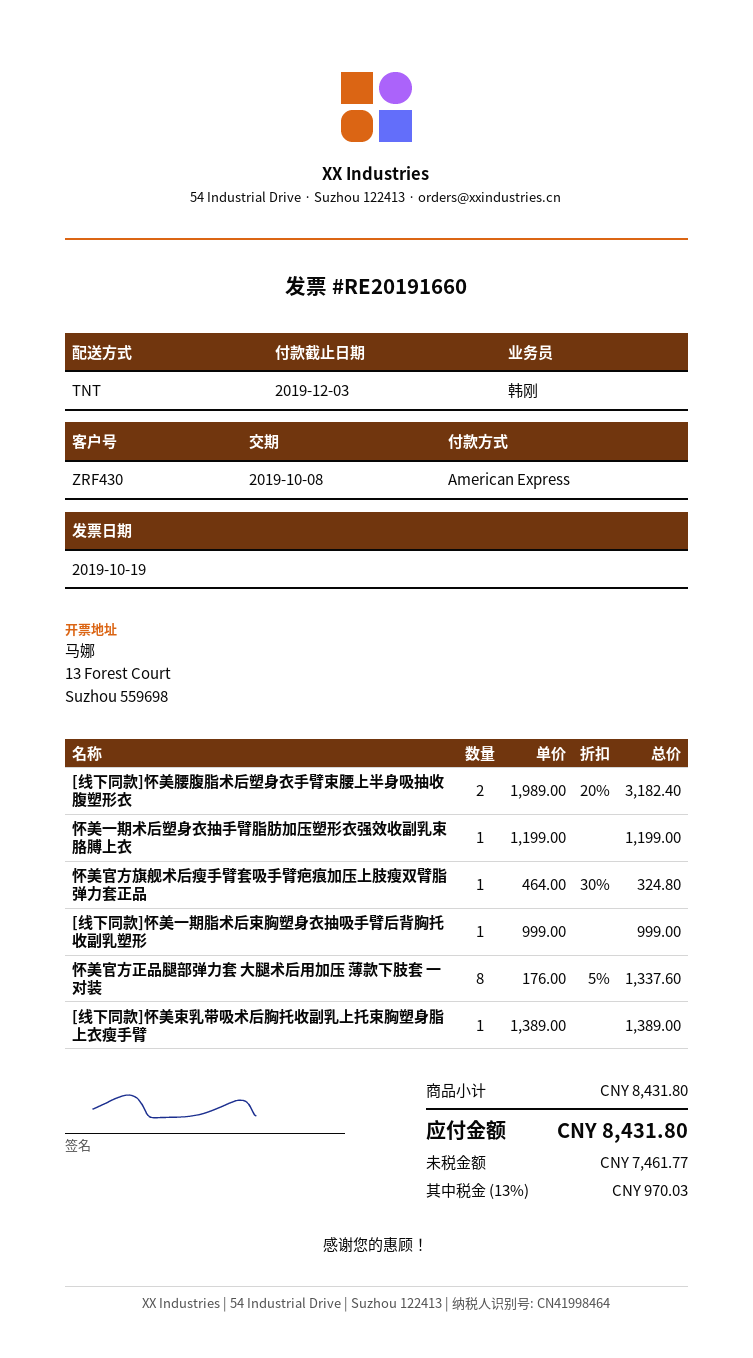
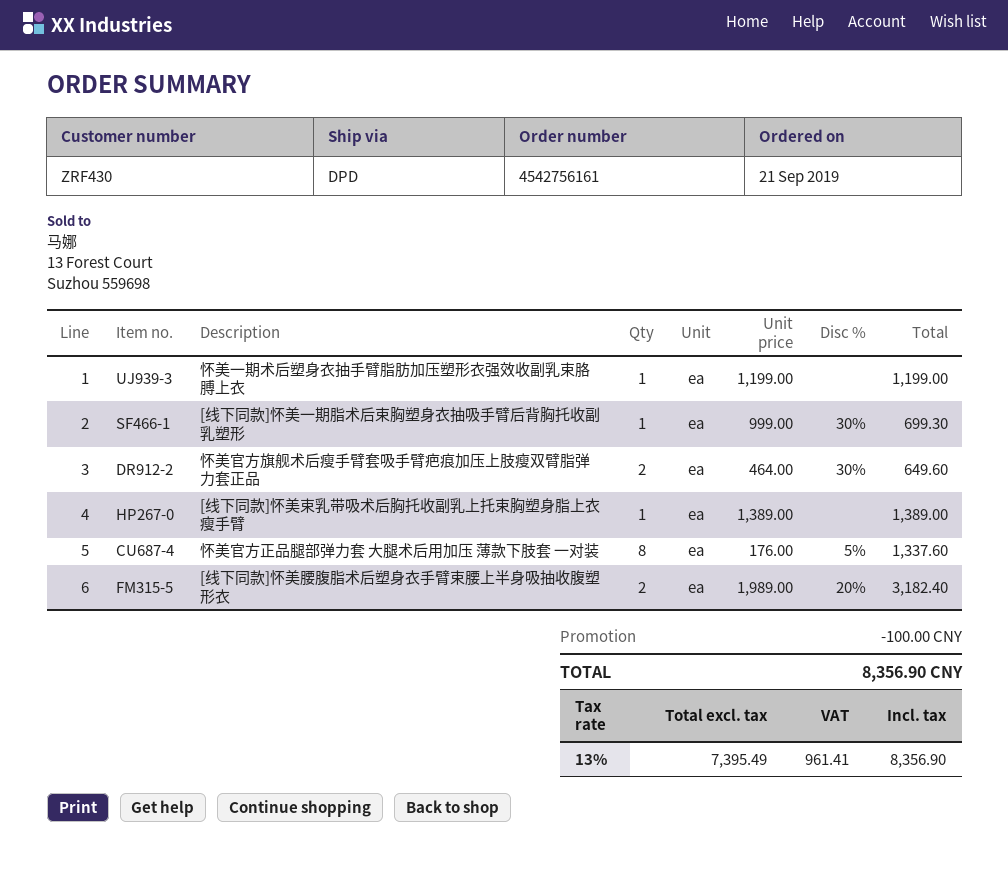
shipping method: TNT -> DPD
怀美官方旗舰术后瘦手臂套吸手臂疤痕加压上肢瘦双臂脂弹力套正品: 1 x 464.00 - 30% = 324.80 -> 2 x 464.00 - 30% = 649.60
[线下同款]怀美一期脂术后束胸塑身衣抽吸手臂后背胸托收副乳塑形: 1 x 999.00 = 999.00 -> 1 x 999.00 - 30% = 699.30
discount: none -> 100.00
net: 7461.77 -> 7395.49
tax: 13% = 970.03 -> 13% = 961.41
total: 8431.80 -> 8356.90

